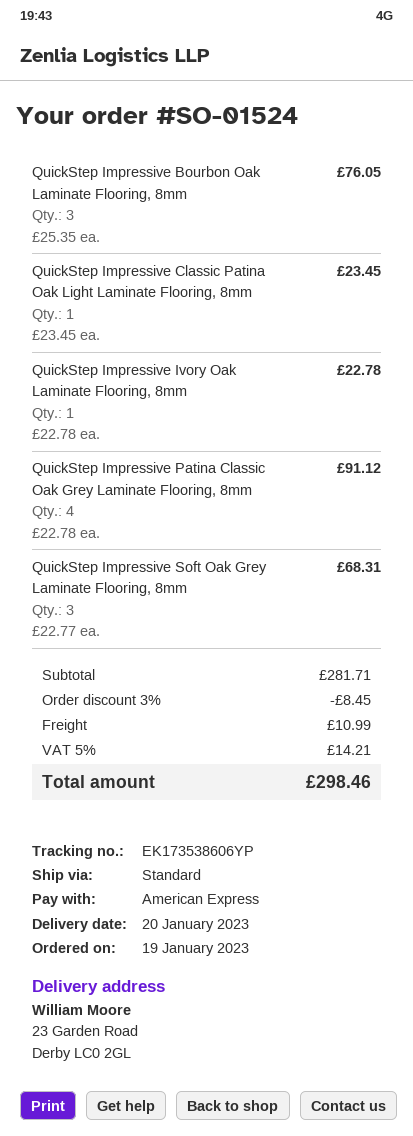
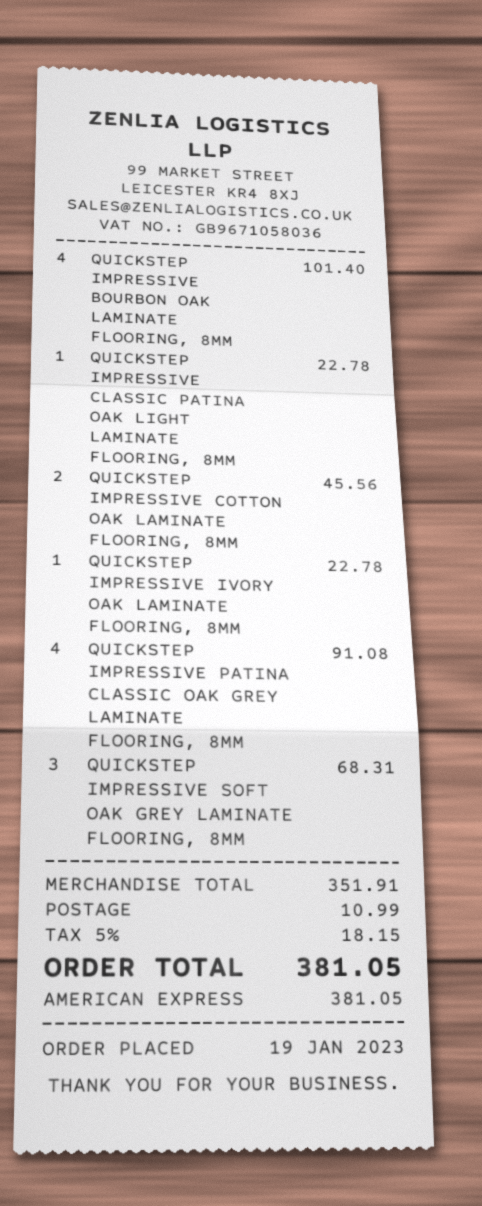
QuickStep Impressive Bourbon Oak Laminate Flooring, 8mm: 3 for 76.05 -> 4 for 101.40
QuickStep Impressive Classic Patina Oak Light Laminate Flooring, 8mm: 1 for 23.45 -> 1 for 22.78
QuickStep Impressive Patina Classic Oak Grey Laminate Flooring, 8mm: 4 for 91.12 -> 4 for 91.08
QUICKSTEP IMPRESSIVE COTTON OAK LAMINATE FLOORING, 8MM: none -> 2 for 45.56
subtotal: 281.71 -> 351.91
discount: 3% = 8.45 -> none
tax: 5% = 14.21 -> 5% = 18.15
total: 298.46 -> 381.05

